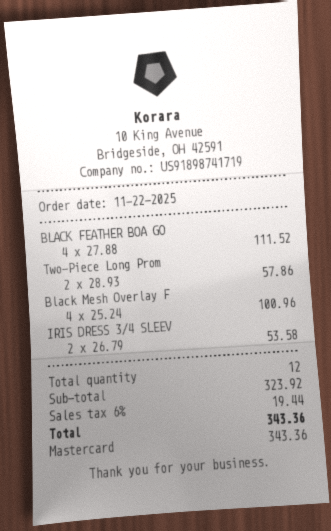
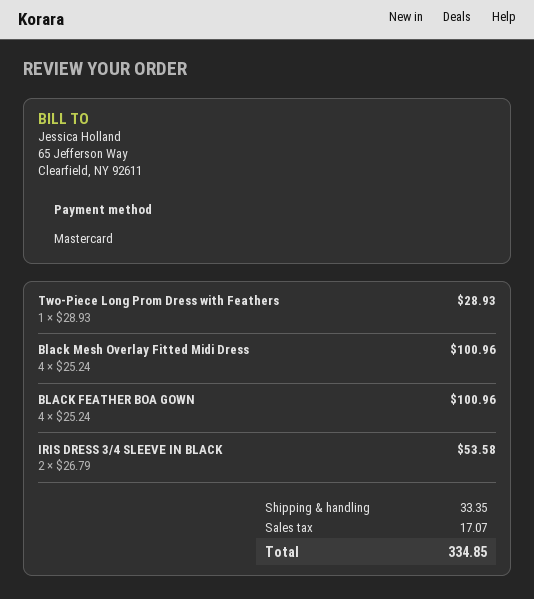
BLACK FEATHER BOA GO: 4 x 27.88 = 111.52 -> 4 x 25.24 = 100.96
Two-Piece Long Prom: 2 x 28.93 = 57.86 -> 1 x 28.93 = 28.93
shipping: none -> 33.35
tax: 19.44 -> 17.07
total: 343.36 -> 334.85

